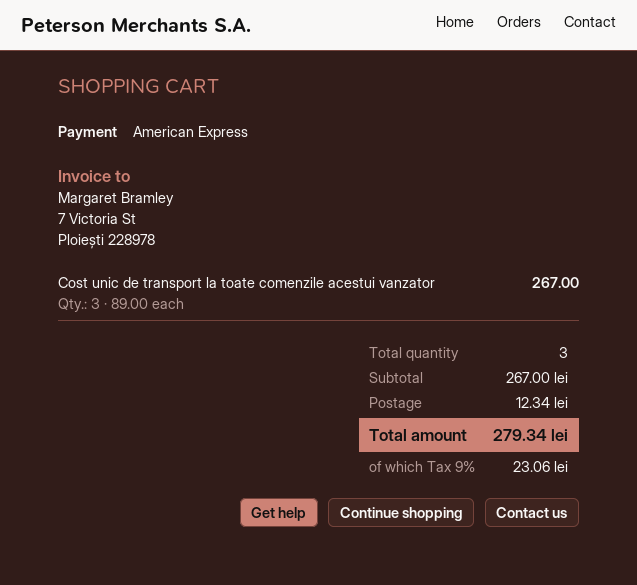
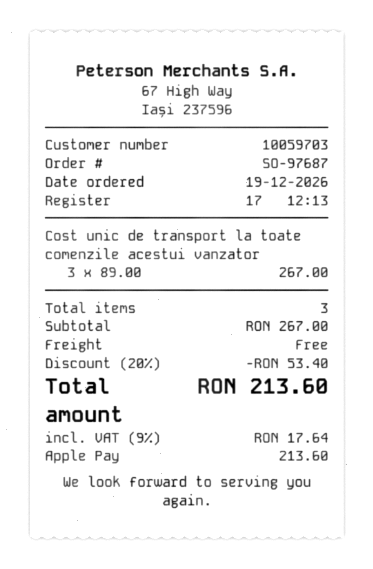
payment method: American Express -> Apple Pay
discount: none -> 20% = 53.40
shipping: 12.34 -> 0.00
tax: 9% = 23.06 -> 9% = 17.64
total: 279.34 -> 213.60

